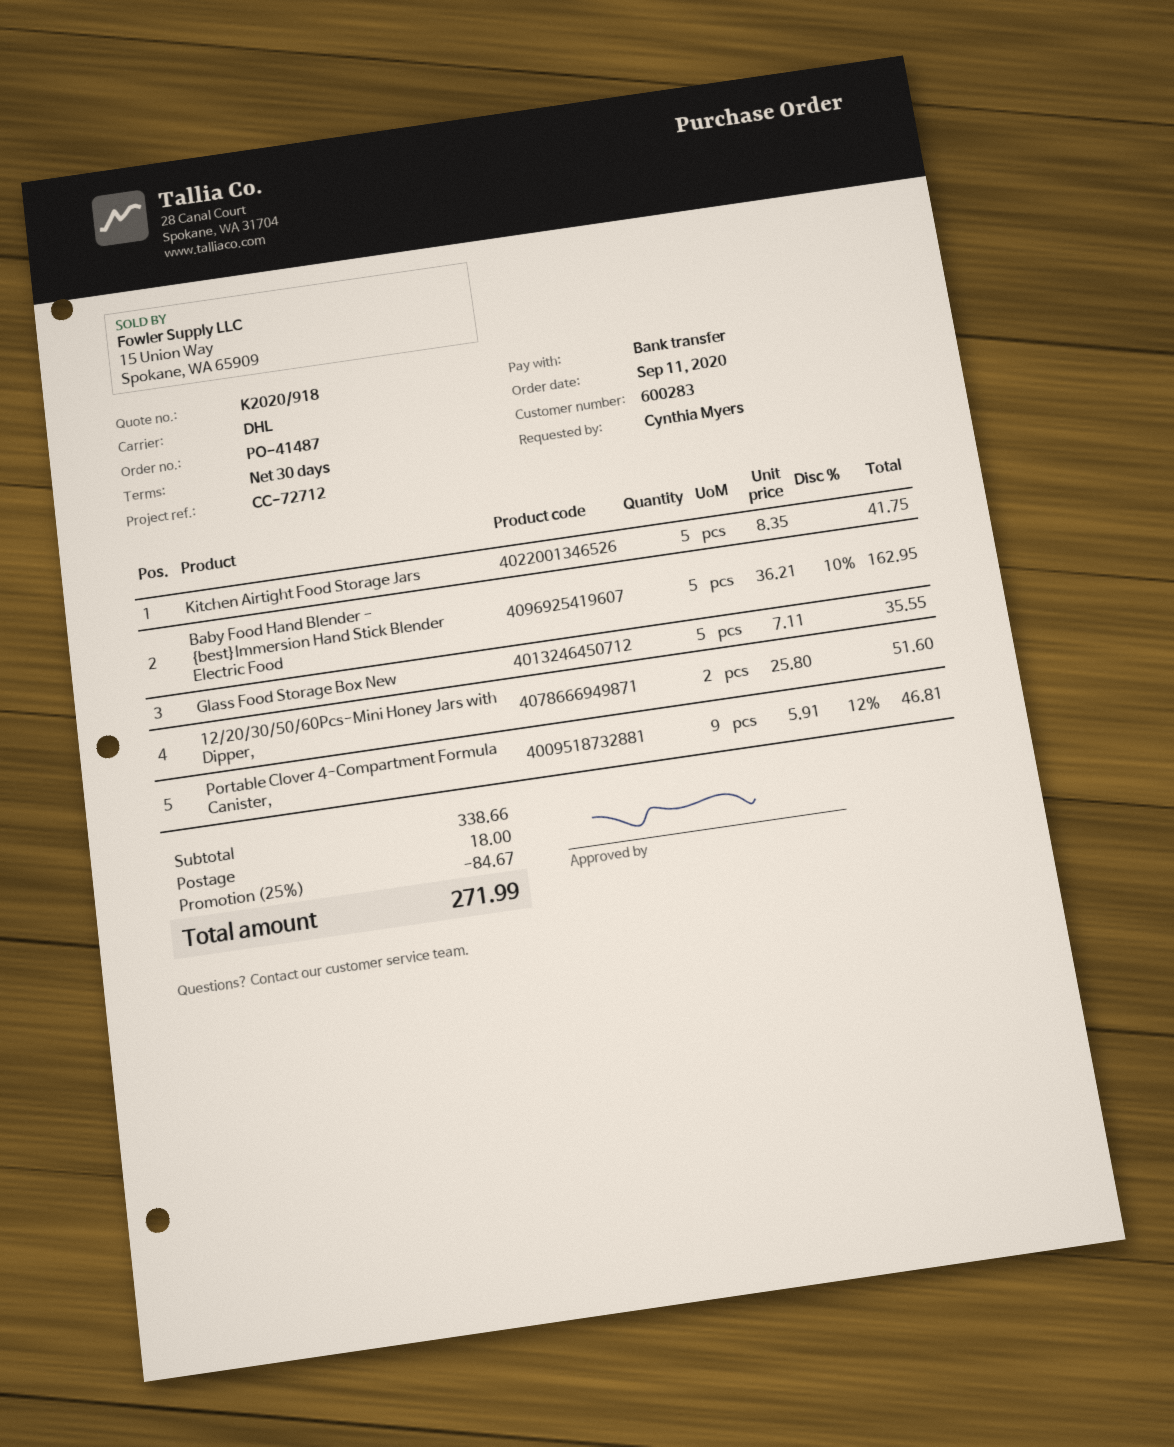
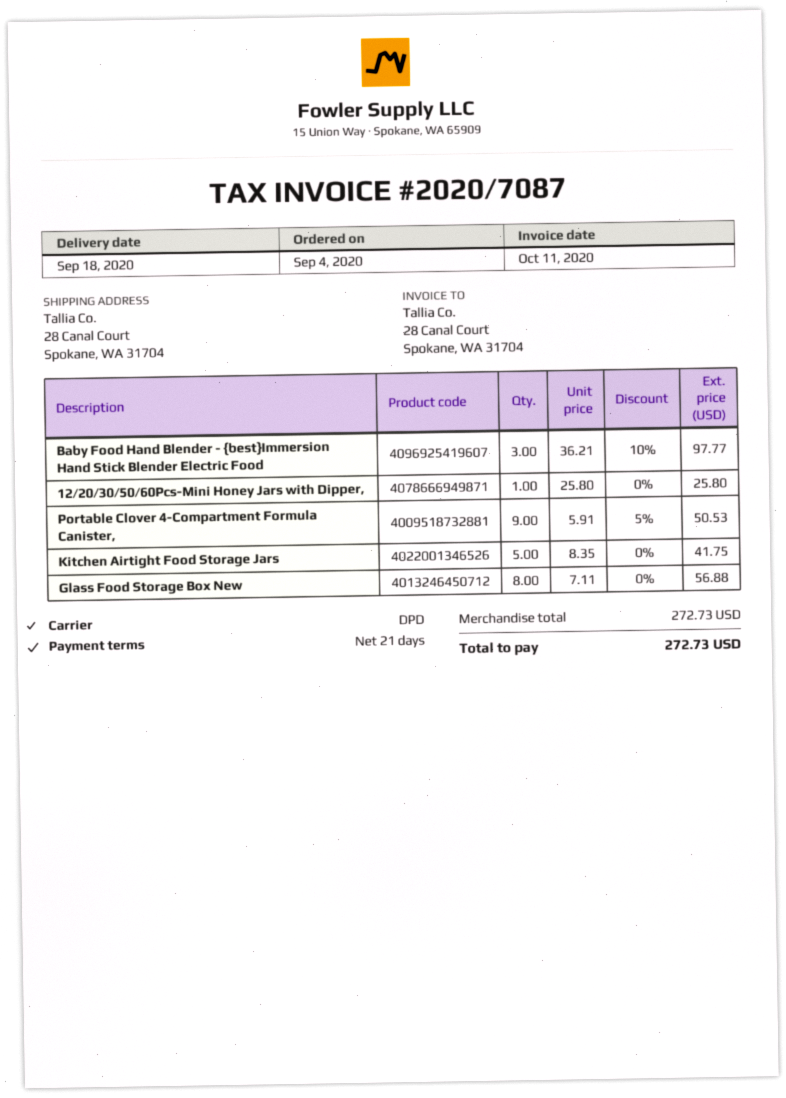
order date: 2020-09-11 -> 2020-09-04
payment terms: 30 days -> 21 days
shipping method: DHL -> DPD
Baby Food Hand Blender - {best}Immersion Hand Stick Blender Electric Food: 5 x 36.21 - 10% = 162.95 -> 3 x 36.21 - 10% = 97.77
Glass Food Storage Box New: 5 x 7.11 = 35.55 -> 8 x 7.11 = 56.88
12/20/30/50/60Pcs-Mini Honey Jars with Dipper,: 2 x 25.80 = 51.60 -> 1 x 25.80 = 25.80
Portable Clover 4-Compartment Formula Canister,: 9 x 5.91 - 12% = 46.81 -> 9 x 5.91 - 5% = 50.53
subtotal: 338.66 -> 272.73
discount: 25% = 84.67 -> none
shipping: 18.00 -> none
total: 271.99 -> 272.73

